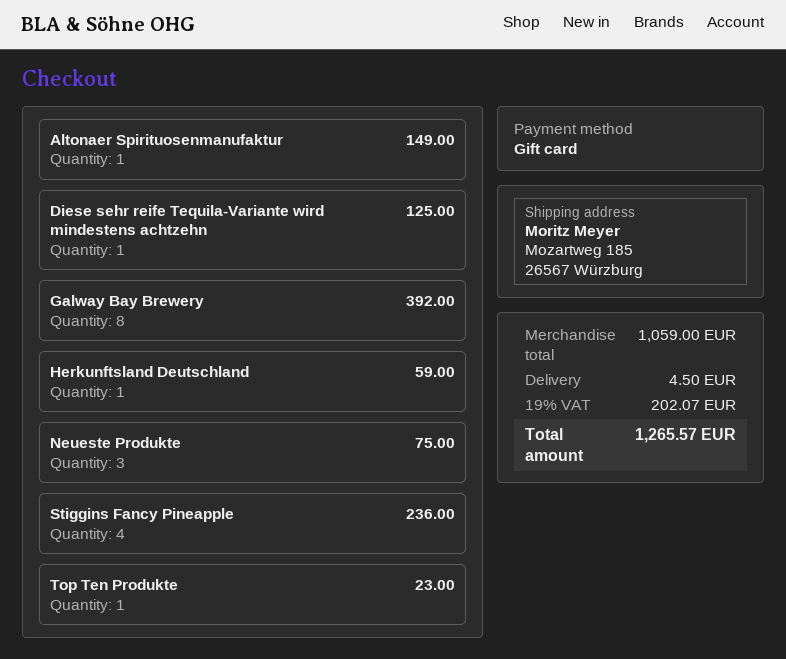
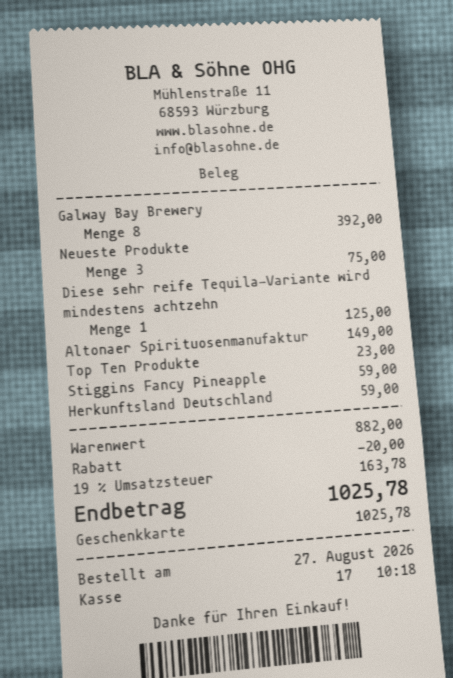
Stiggins Fancy Pineapple: 4 for 236.00 -> 1 for 59.00
subtotal: 1059.00 -> 882.00
discount: none -> 20.00
shipping: 4.50 -> none
tax: 19% = 202.07 -> 19% = 163.78
total: 1265.57 -> 1025.78

